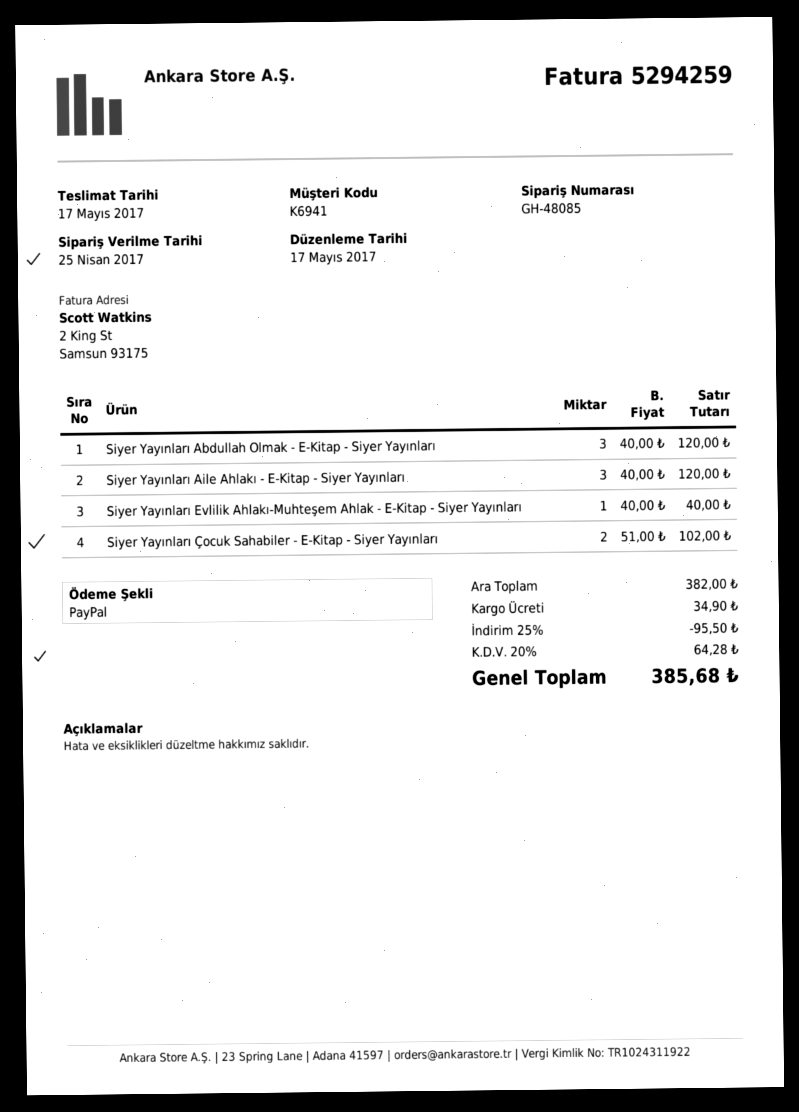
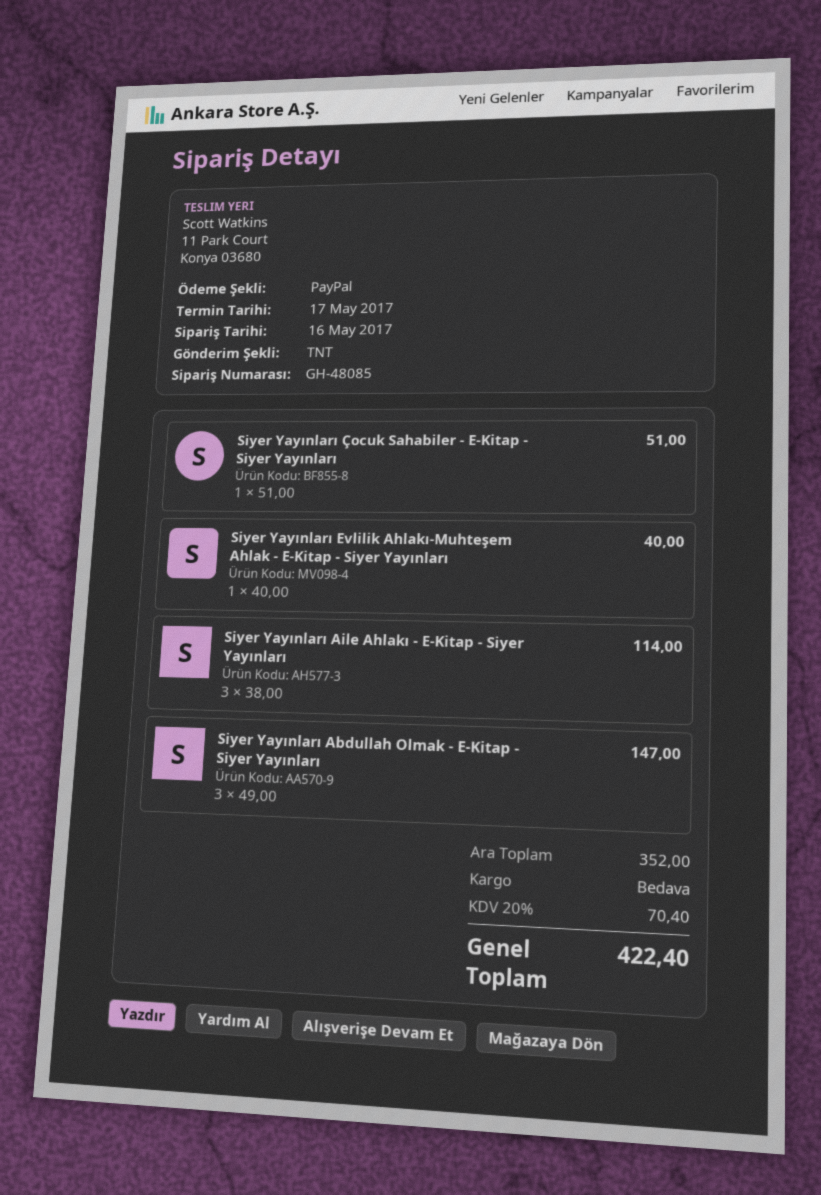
order date: 2017-04-25 -> 2017-05-16
Siyer Yayınları Abdullah Olmak - E-Kitap - Siyer Yayınları: 3 x 40.00 = 120.00 -> 3 x 49.00 = 147.00
Siyer Yayınları Aile Ahlakı - E-Kitap - Siyer Yayınları: 3 x 40.00 = 120.00 -> 3 x 38.00 = 114.00
Siyer Yayınları Çocuk Sahabiler - E-Kitap - Siyer Yayınları: 2 x 51.00 = 102.00 -> 1 x 51.00 = 51.00
subtotal: 382.00 -> 352.00
discount: 25% = 95.50 -> none
shipping: 34.90 -> 0.00
tax: 20% = 64.28 -> 20% = 70.40
total: 385.68 -> 422.40

